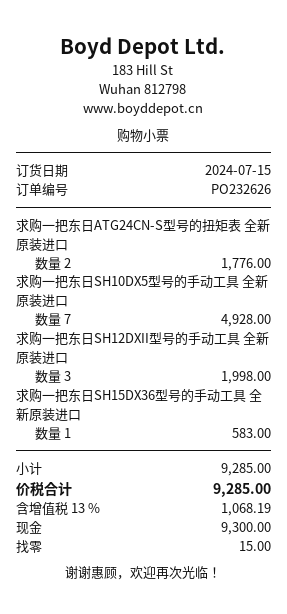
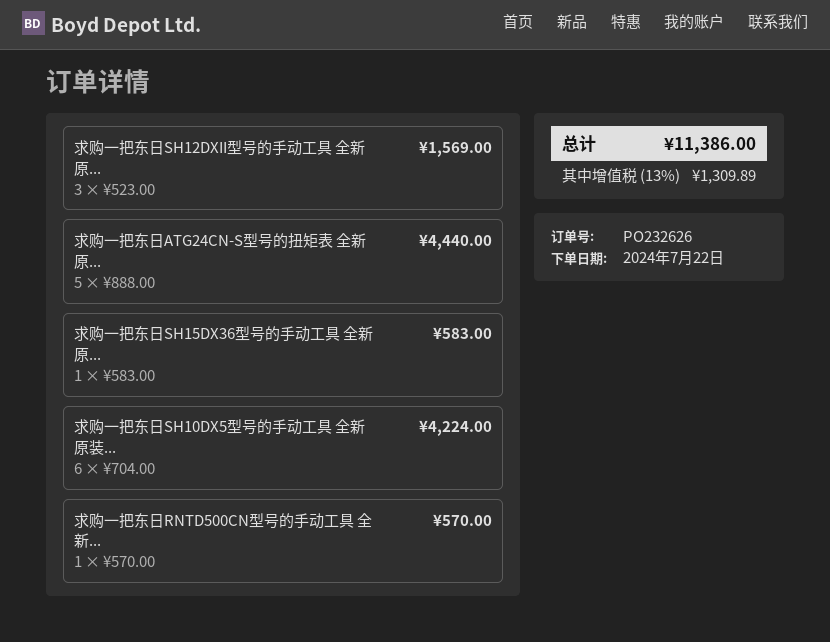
order date: 2024-07-15 -> 2024-07-22
求购一把东日ATG24CN-S型号的扭矩表 全新原装进口: 2 for 1776.00 -> 5 for 4440.00
求购一把东日SH10DX5型号的手动工具 全新原装进口: 7 for 4928.00 -> 6 for 4224.00
求购一把东日SH12DXII型号的手动工具 全新原装进口: 3 for 1998.00 -> 3 for 1569.00
求购一把东日RNTD500CN型号的手动工具 全新...: none -> 1 for 570.00
tax: 13% = 1068.19 -> 13% = 1309.89
total: 9285.00 -> 11386.00

